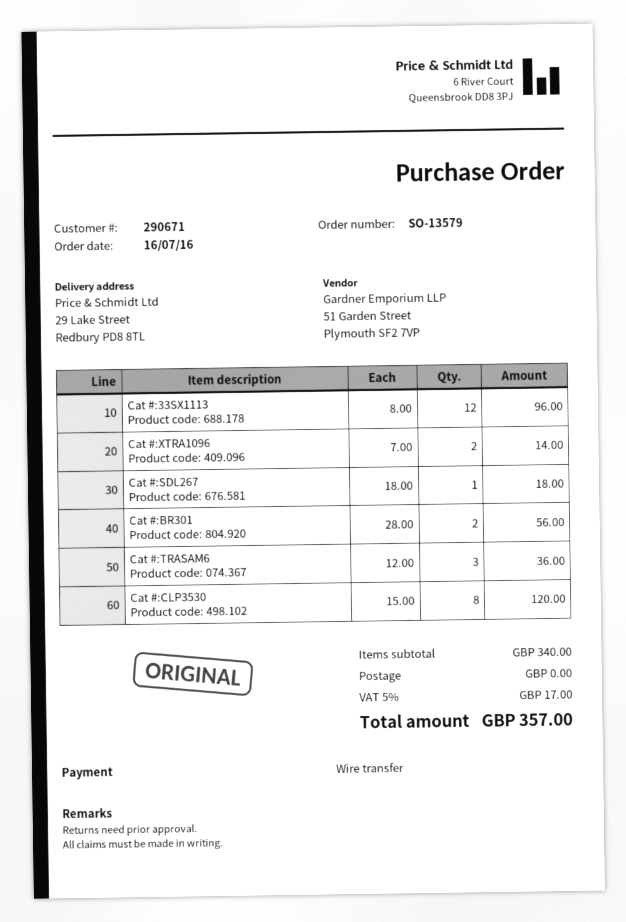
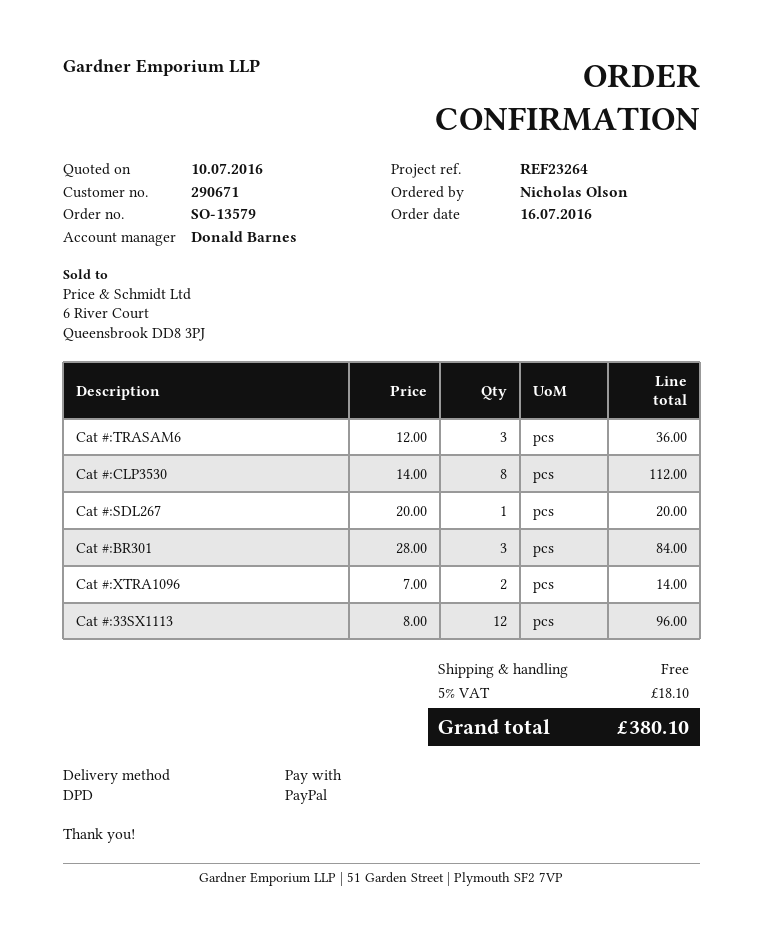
payment method: bank transfer -> PayPal
Cat #:SDL267: 1 x 18.00 = 18.00 -> 1 x 20.00 = 20.00
Cat #:BR301: 2 x 28.00 = 56.00 -> 3 x 28.00 = 84.00
Cat #:CLP3530: 8 x 15.00 = 120.00 -> 8 x 14.00 = 112.00
tax: 5% = 17.00 -> 5% = 18.10
total: 357.00 -> 380.10

